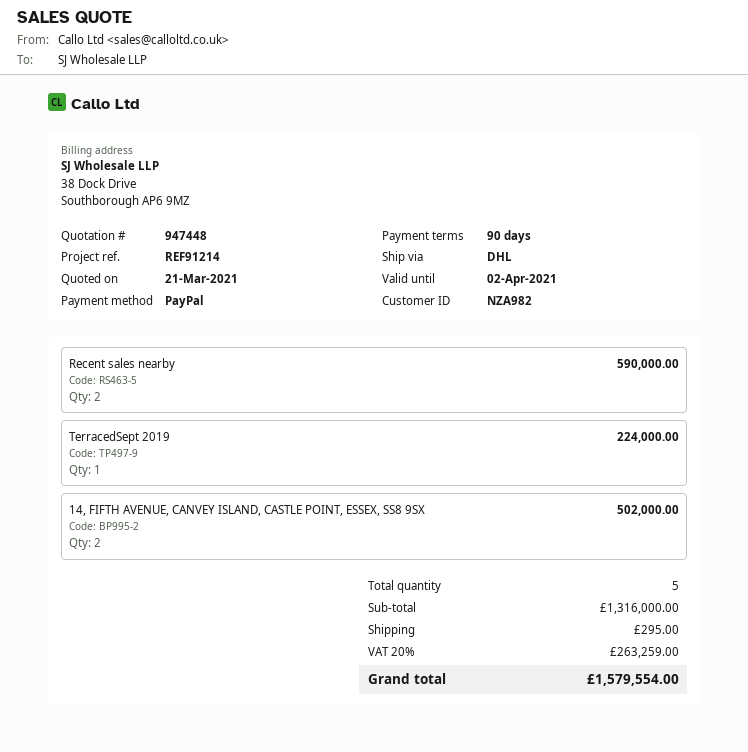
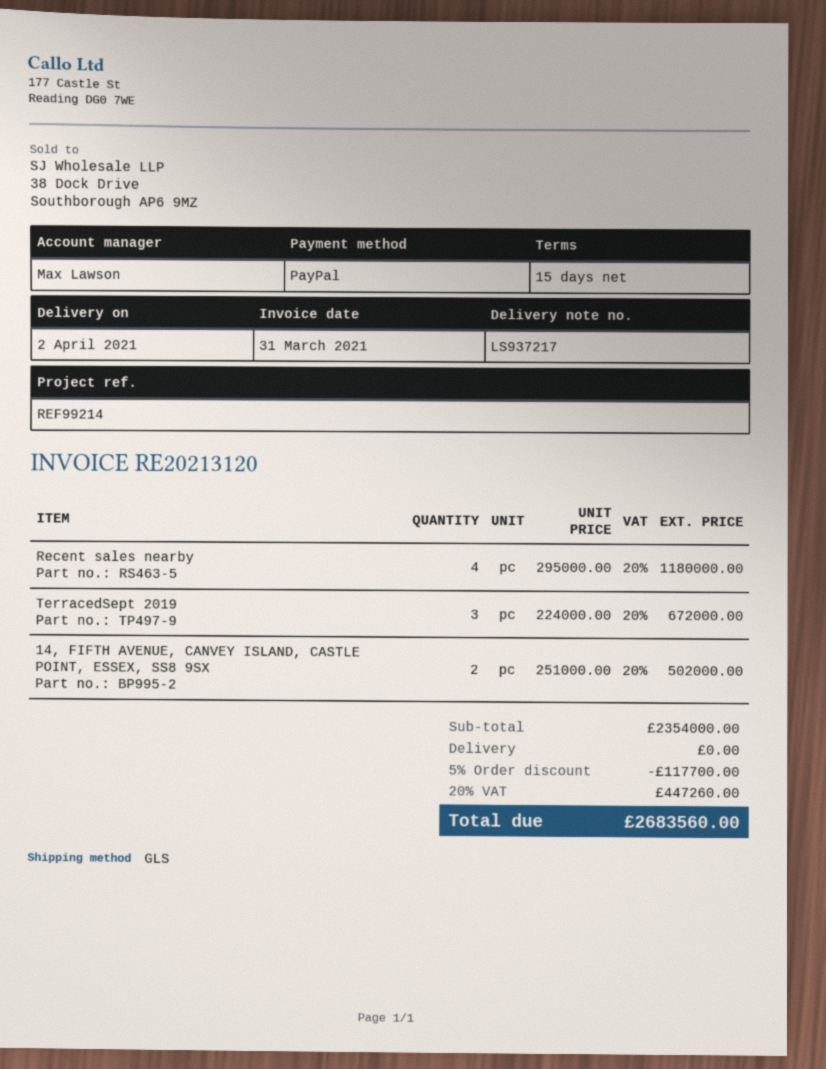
payment terms: 90 days -> 15 days
reference: REF91214 -> REF99214
shipping method: DHL -> GLS
Recent sales nearby: 2 for 590000.00 -> 4 for 1180000.00
TerracedSept 2019: 1 for 224000.00 -> 3 for 672000.00
subtotal: 1316000.00 -> 2354000.00
discount: none -> 5% = 117700.00
shipping: 295.00 -> 0.00
tax: 20% = 263259.00 -> 20% = 447260.00
total: 1579554.00 -> 2683560.00

